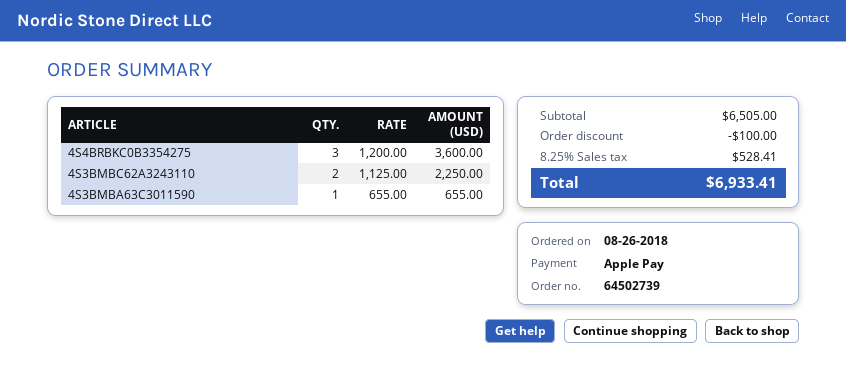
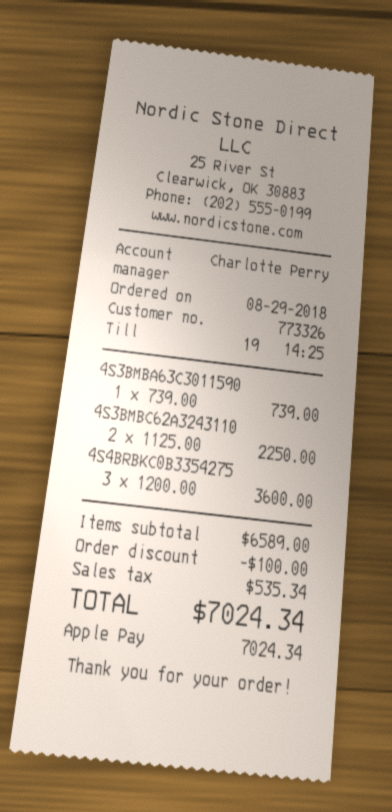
order date: 2018-08-26 -> 2018-08-29
4S3BMBA63C3011590: 1 x 655.00 = 655.00 -> 1 x 739.00 = 739.00
subtotal: 6505.00 -> 6589.00
tax: 528.41 -> 535.34
total: 6933.41 -> 7024.34

